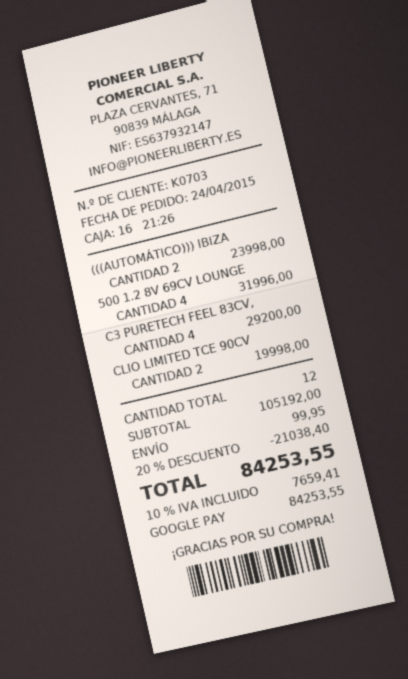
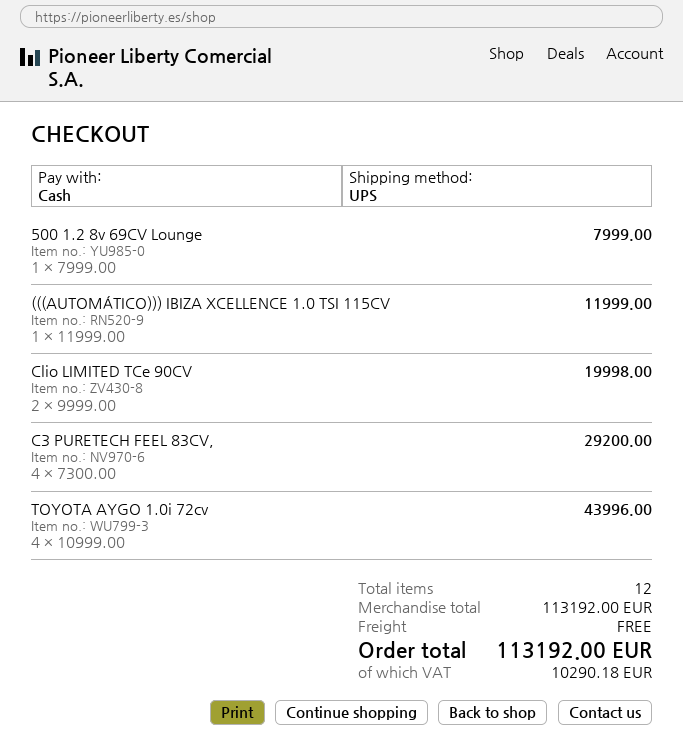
payment method: Google Pay -> cash
(((AUTOMÁTICO))) IBIZA: 2 for 23998.00 -> 1 for 11999.00
500 1.2 8V 69CV LOUNGE: 4 for 31996.00 -> 1 for 7999.00
TOYOTA AYGO 1.0i 72cv: none -> 4 for 43996.00
subtotal: 105192.00 -> 113192.00
discount: 20% = 21038.40 -> none
shipping: 99.95 -> 0.00
tax: 7659.41 -> 10290.18
total: 84253.55 -> 113192.00

